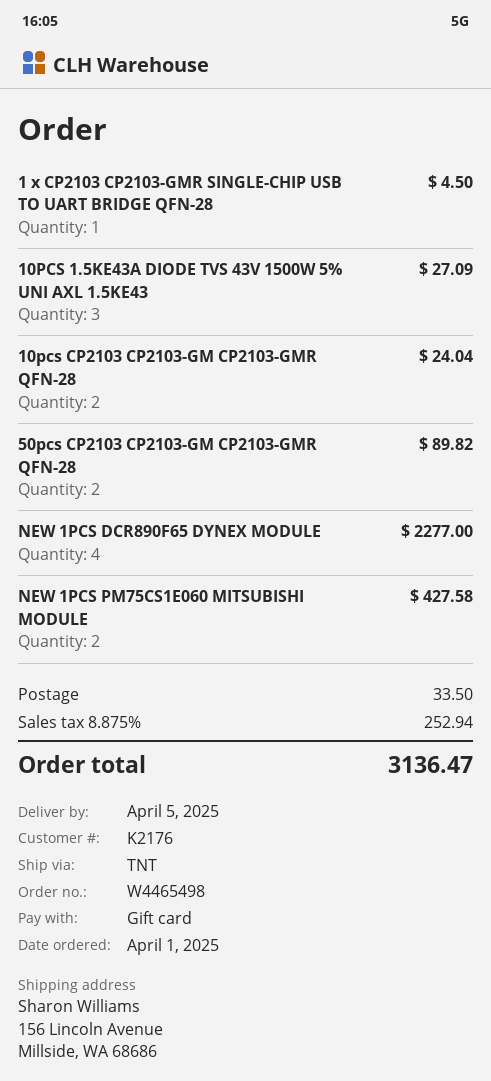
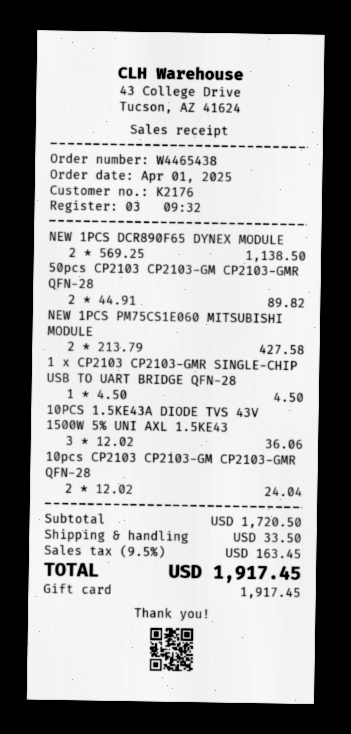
order number: W4465498 -> W4465438
10PCS 1.5KE43A DIODE TVS 43V 1500W 5% UNI AXL 1.5KE43: 3 for 27.09 -> 3 for 36.06
NEW 1PCS DCR890F65 DYNEX MODULE: 4 for 2277.00 -> 2 for 1138.50
tax: 8.875% = 252.94 -> 9.5% = 163.45
total: 3136.47 -> 1917.45

